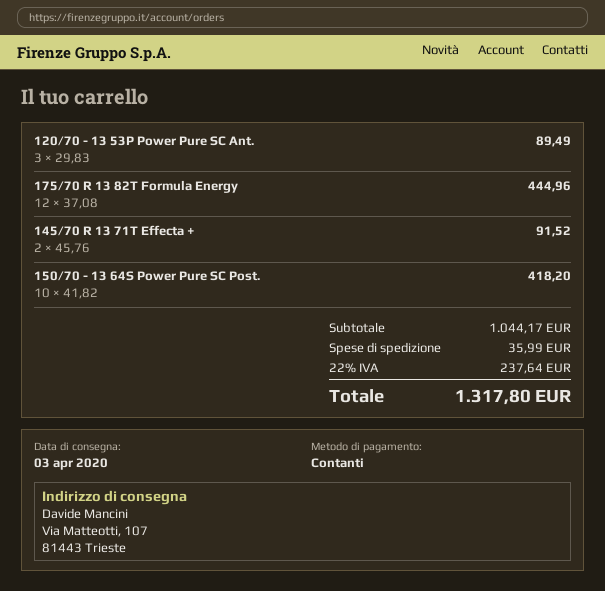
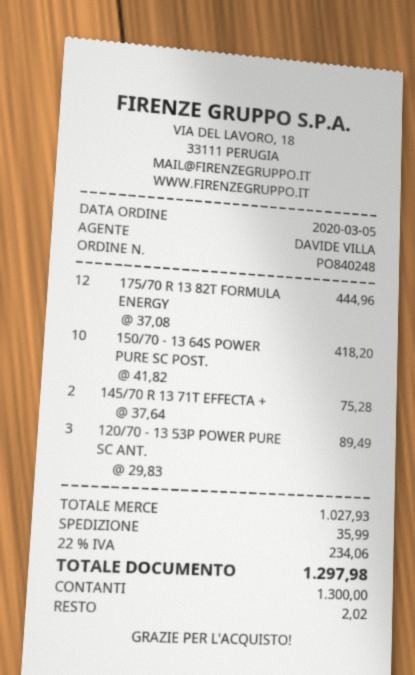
145/70 R 13 71T Effecta +: 2 x 45.76 = 91.52 -> 2 x 37.64 = 75.28
subtotal: 1044.17 -> 1027.93
tax: 22% = 237.64 -> 22% = 234.06
total: 1317.80 -> 1297.98

